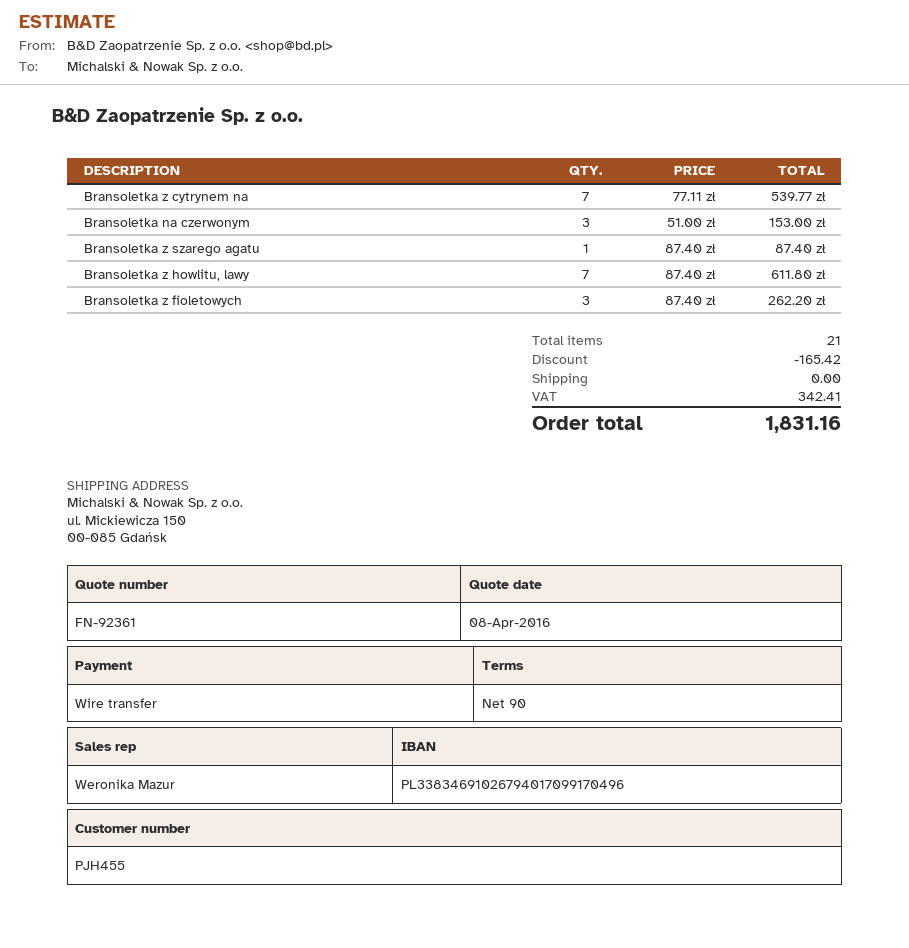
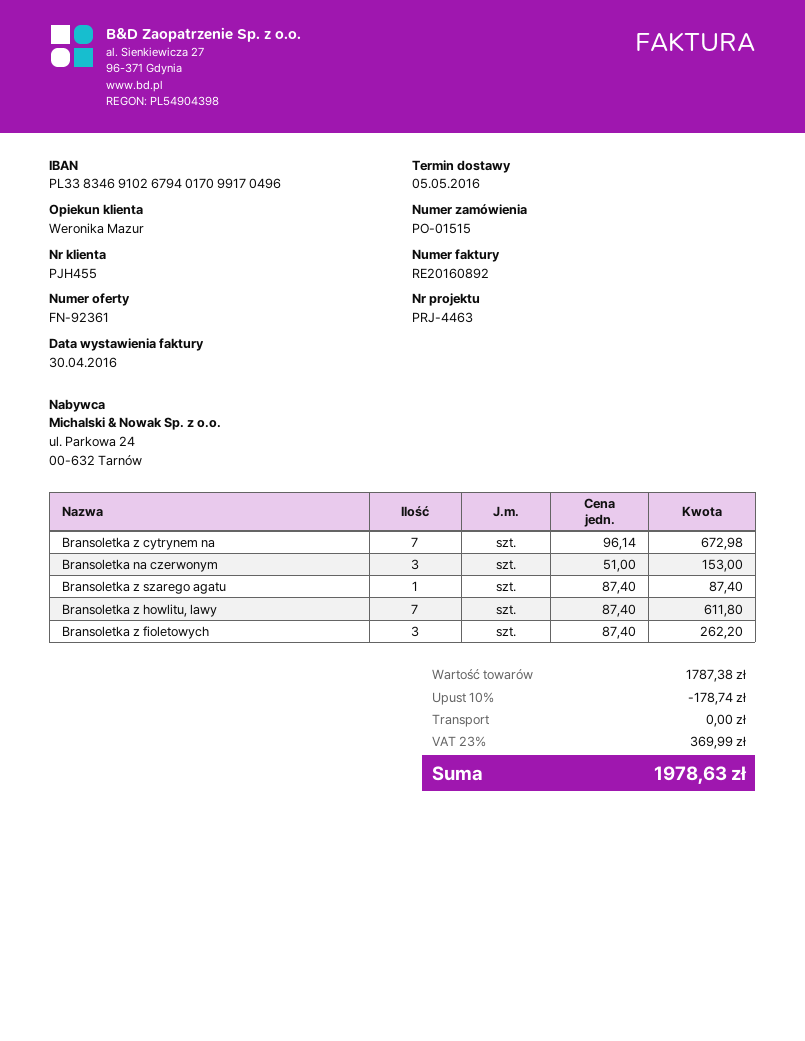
Bransoletka z cytrynem na: 7 x 77.11 = 539.77 -> 7 x 96.14 = 672.98
discount: 165.42 -> 178.74
tax: 342.41 -> 369.99
total: 1831.16 -> 1978.63

